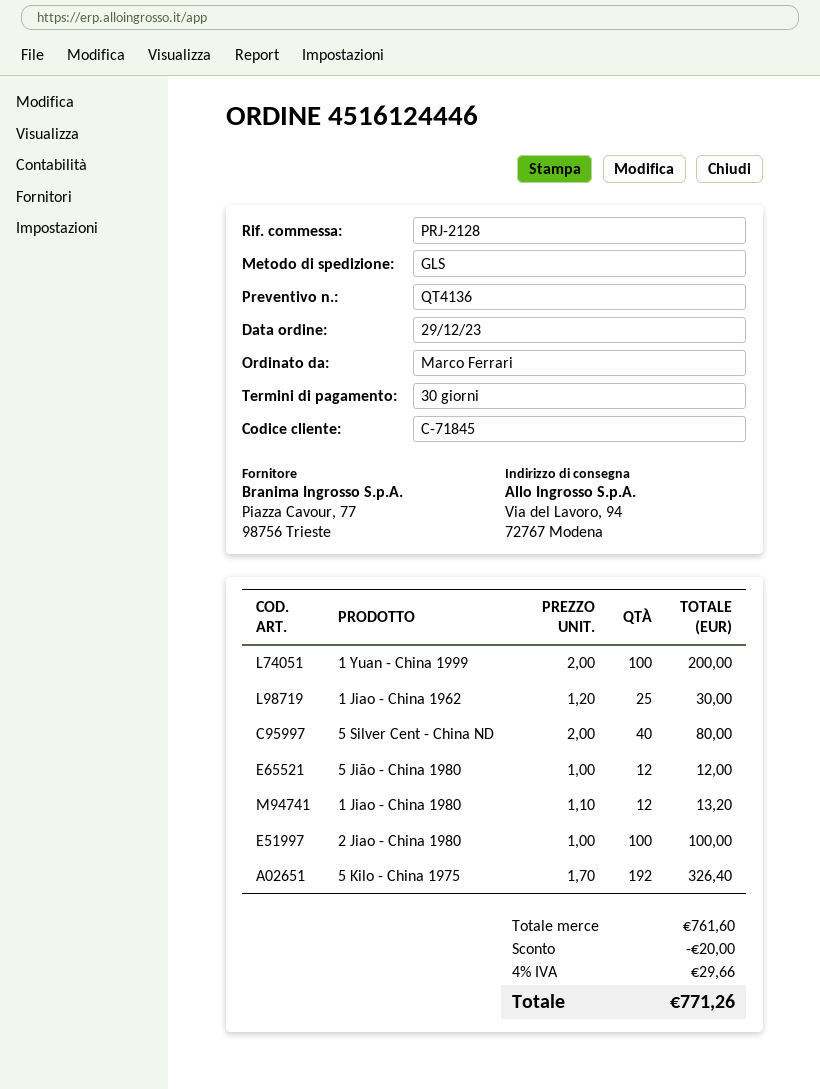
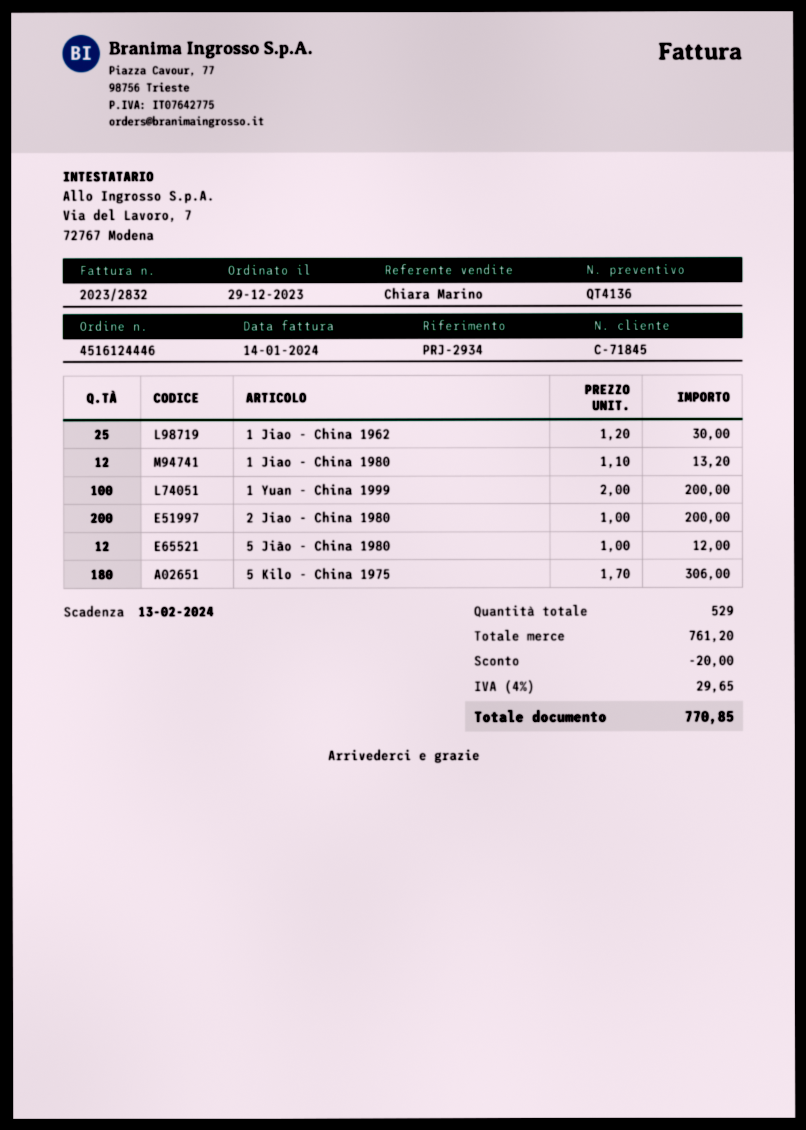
reference: PRJ-2128 -> PRJ-2934
5 Silver Cent - China ND: 40 x 2.00 = 80.00 -> none
2 Jiao - China 1980: 100 x 1.00 = 100.00 -> 200 x 1.00 = 200.00
5 Kilo - China 1975: 192 x 1.70 = 326.40 -> 180 x 1.70 = 306.00
subtotal: 761.60 -> 761.20
tax: 4% = 29.66 -> 4% = 29.65
total: 771.26 -> 770.85

